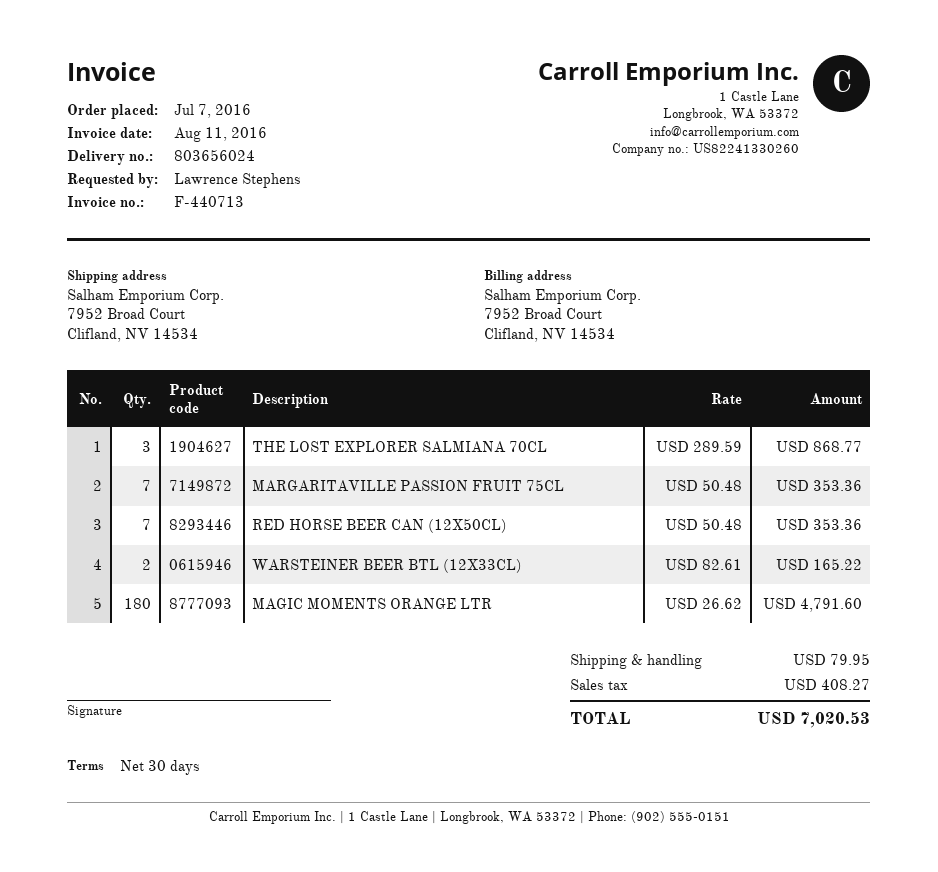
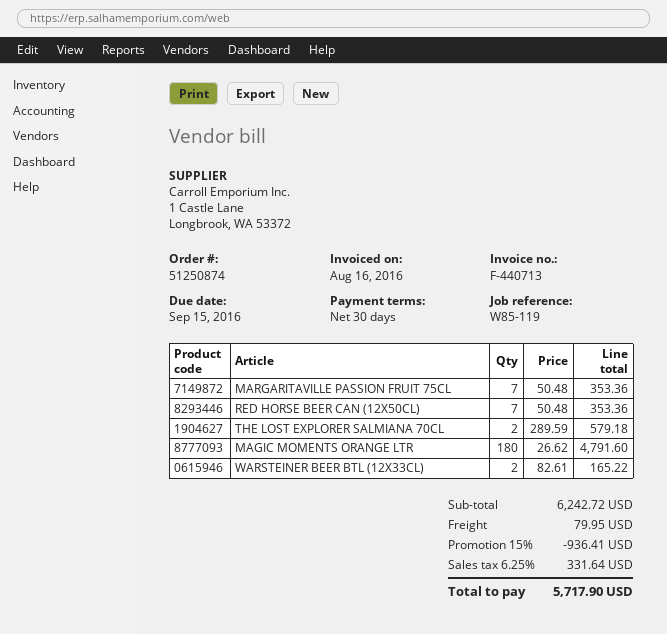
invoice date: 2016-08-11 -> 2016-08-16
THE LOST EXPLORER SALMIANA 70CL: 3 x 289.59 = 868.77 -> 2 x 289.59 = 579.18
discount: none -> 15% = 936.41
tax: 408.27 -> 331.64
total: 7020.53 -> 5717.90

